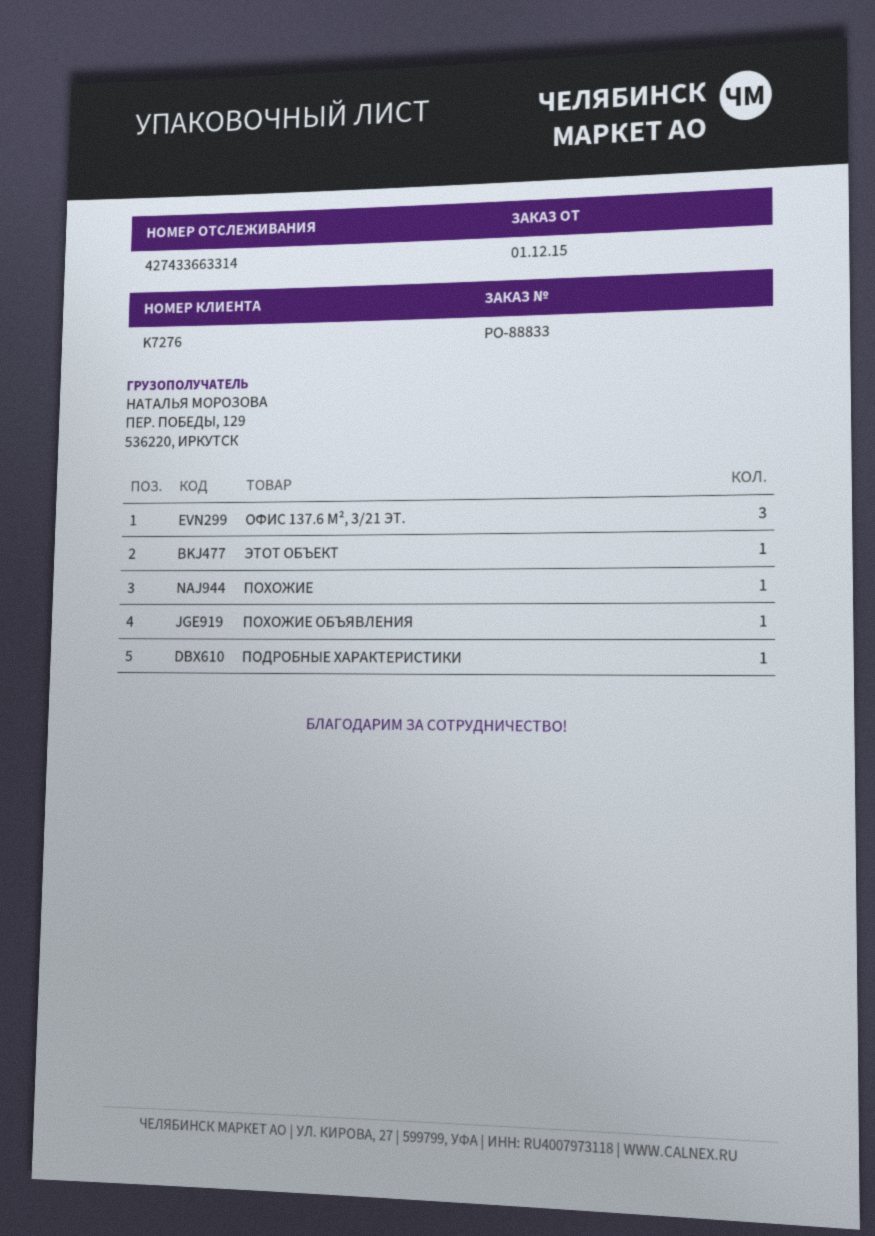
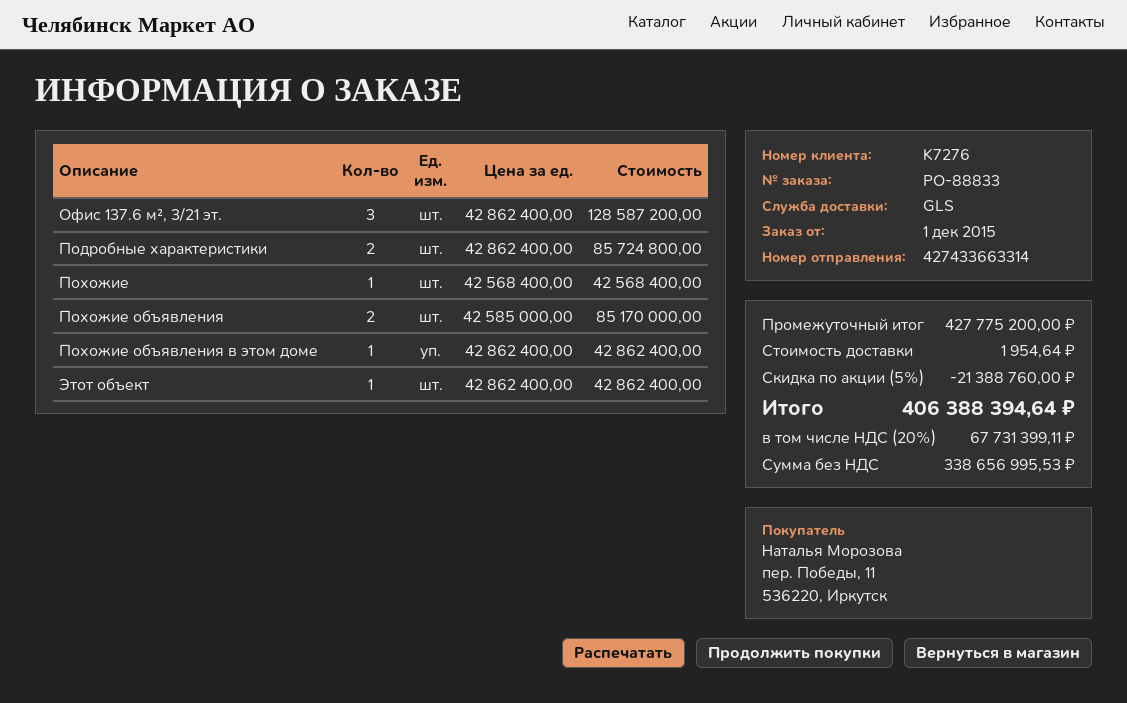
ПОХОЖИЕ ОБЪЯВЛЕНИЯ: 1 -> 2
ПОДРОБНЫЕ ХАРАКТЕРИСТИКИ: 1 -> 2
Похожие объявления в этом доме: none -> 1

